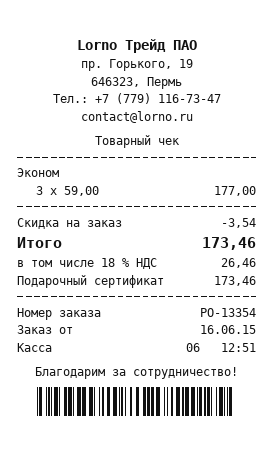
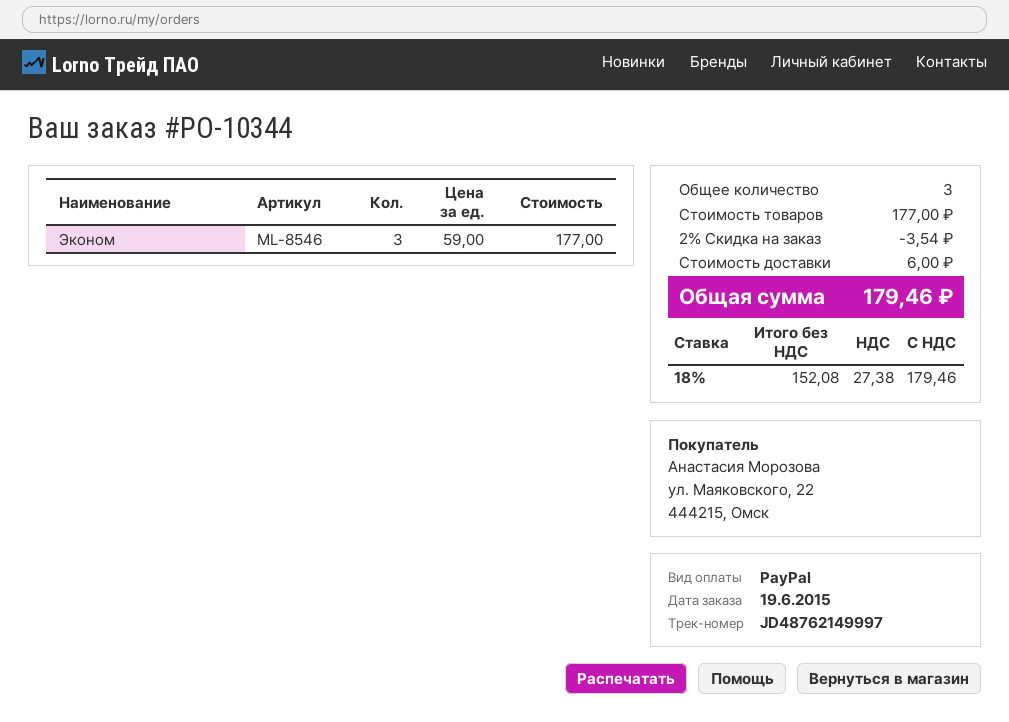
order number: PO-13354 -> PO-10344
order date: 2015-06-16 -> 2015-06-19
payment method: gift card -> PayPal
shipping: none -> 6.00
tax: 18% = 26.46 -> 18% = 27.38
total: 173.46 -> 179.46

